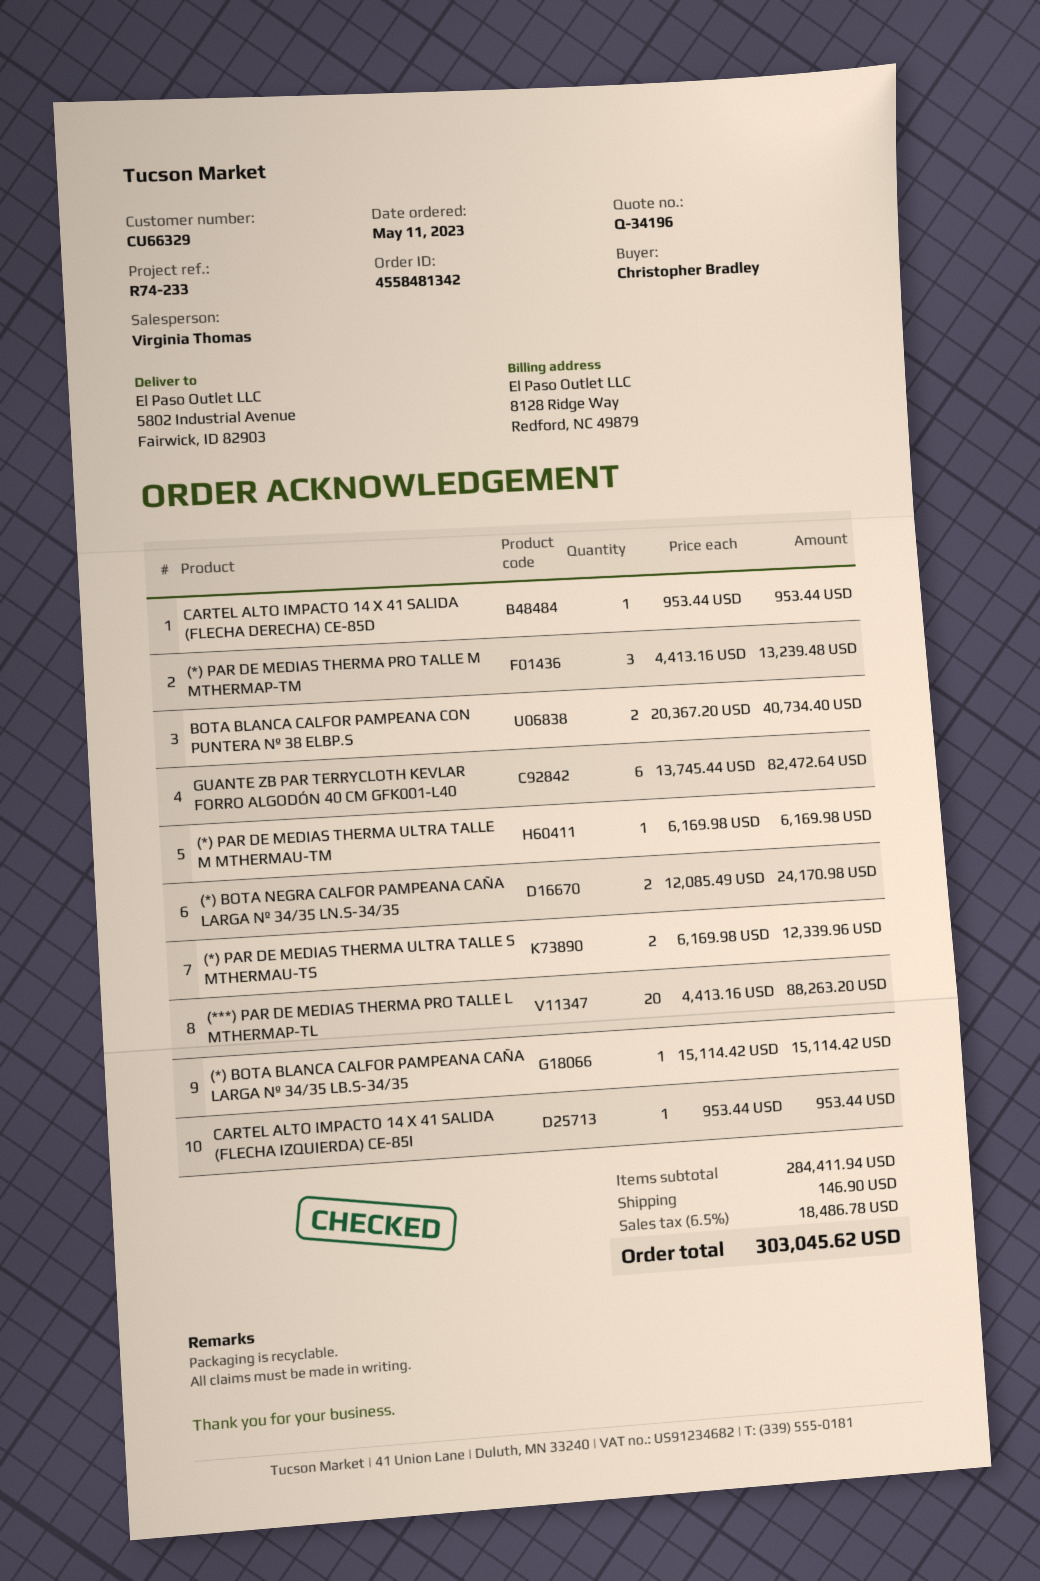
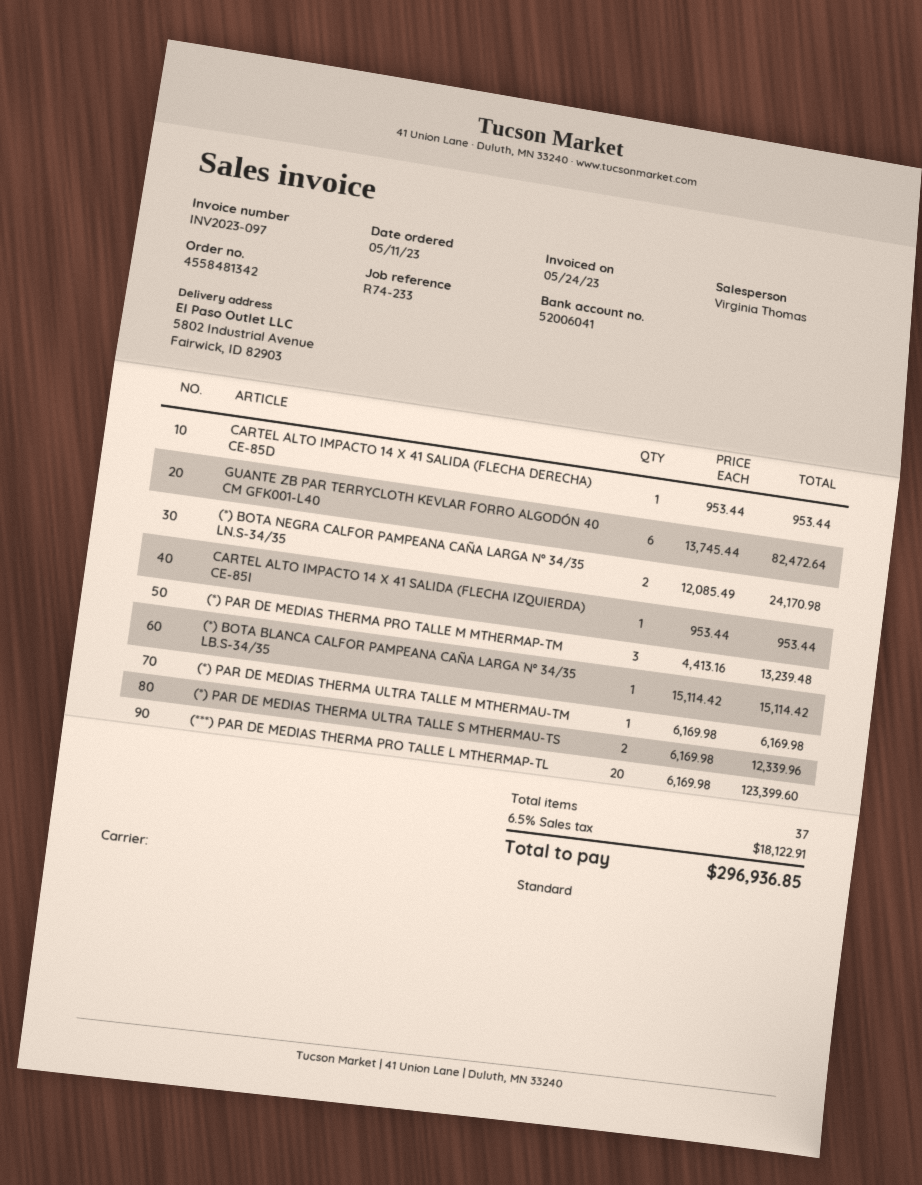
BOTA BLANCA CALFOR PAMPEANA CON PUNTERA Nº 38 ELBP.S: 2 x 20367.20 = 40734.40 -> none
(***) PAR DE MEDIAS THERMA PRO TALLE L MTHERMAP-TL: 20 x 4413.16 = 88263.20 -> 20 x 6169.98 = 123399.60
shipping: 146.90 -> none
tax: 6.5% = 18486.78 -> 6.5% = 18122.91
total: 303045.62 -> 296936.85

